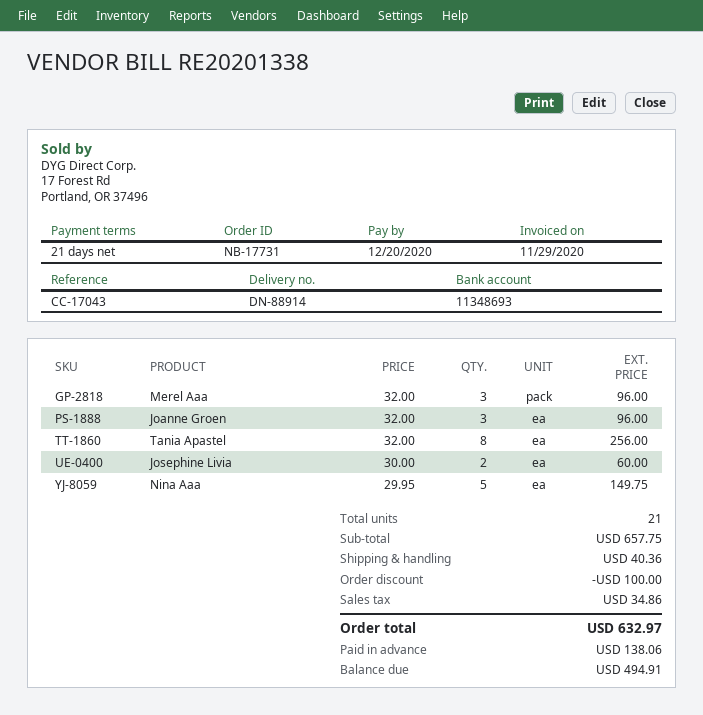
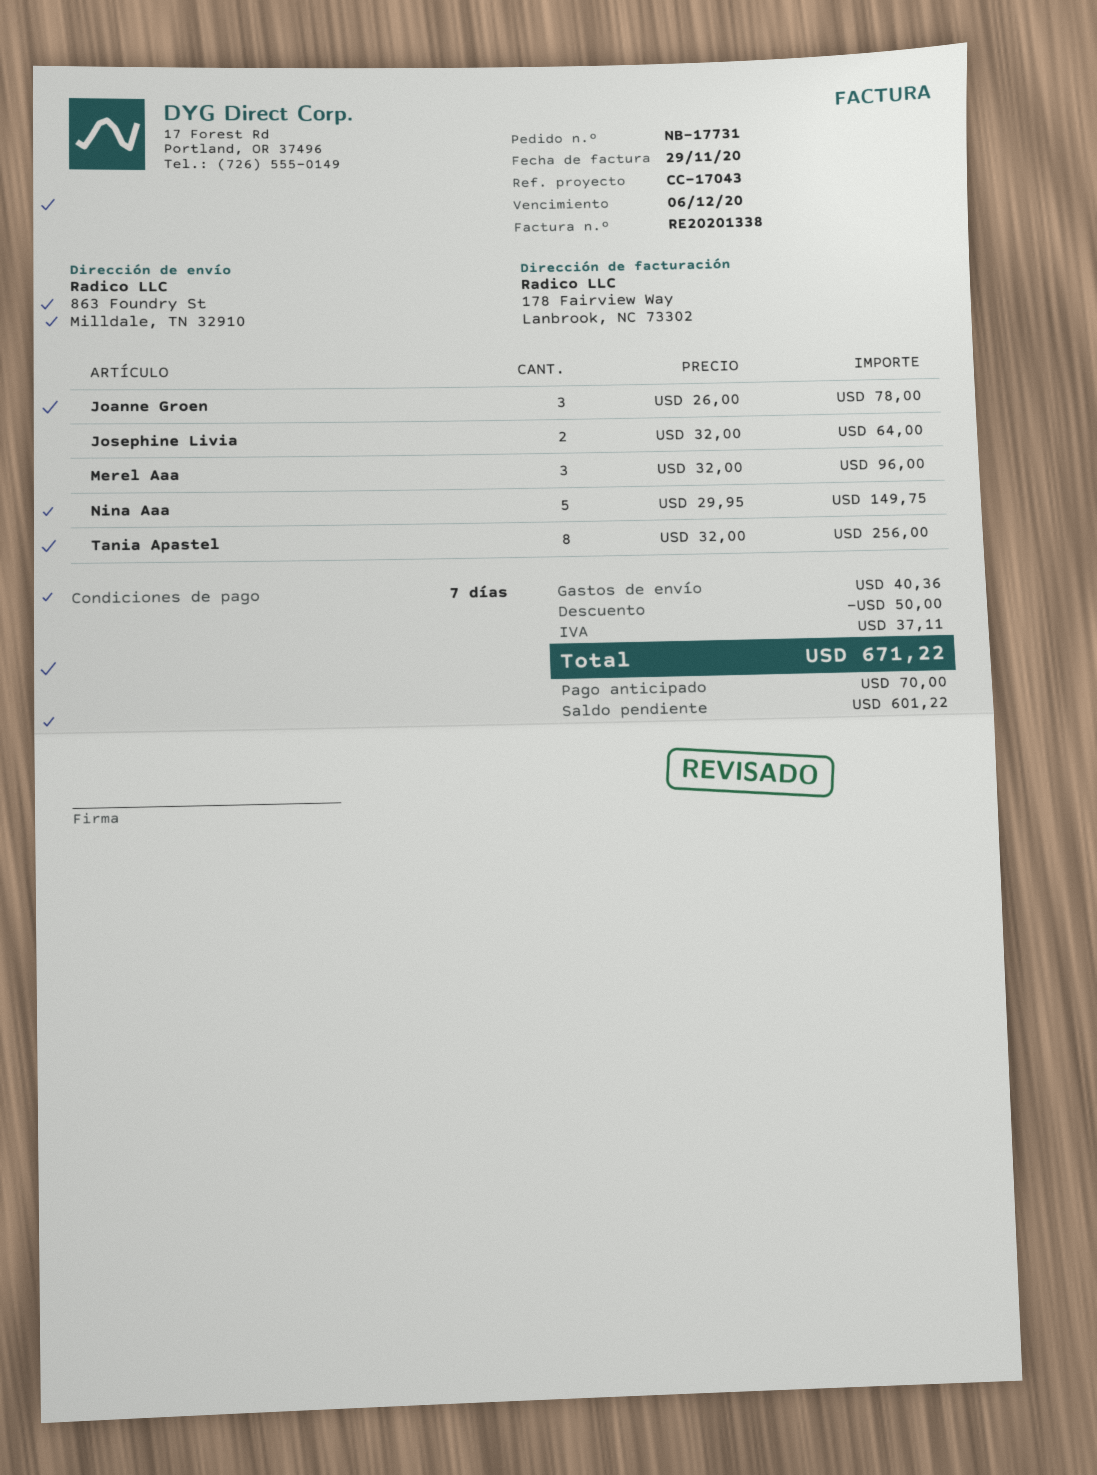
payment terms: 21 days -> 7 days
due date: 2020-12-20 -> 2020-12-06
Joanne Groen: 3 x 32.00 = 96.00 -> 3 x 26.00 = 78.00
Josephine Livia: 2 x 30.00 = 60.00 -> 2 x 32.00 = 64.00
discount: 100.00 -> 50.00
tax: 34.86 -> 37.11
total: 632.97 -> 671.22
deposit: 138.06 -> 70.00
balance: 494.91 -> 601.22

